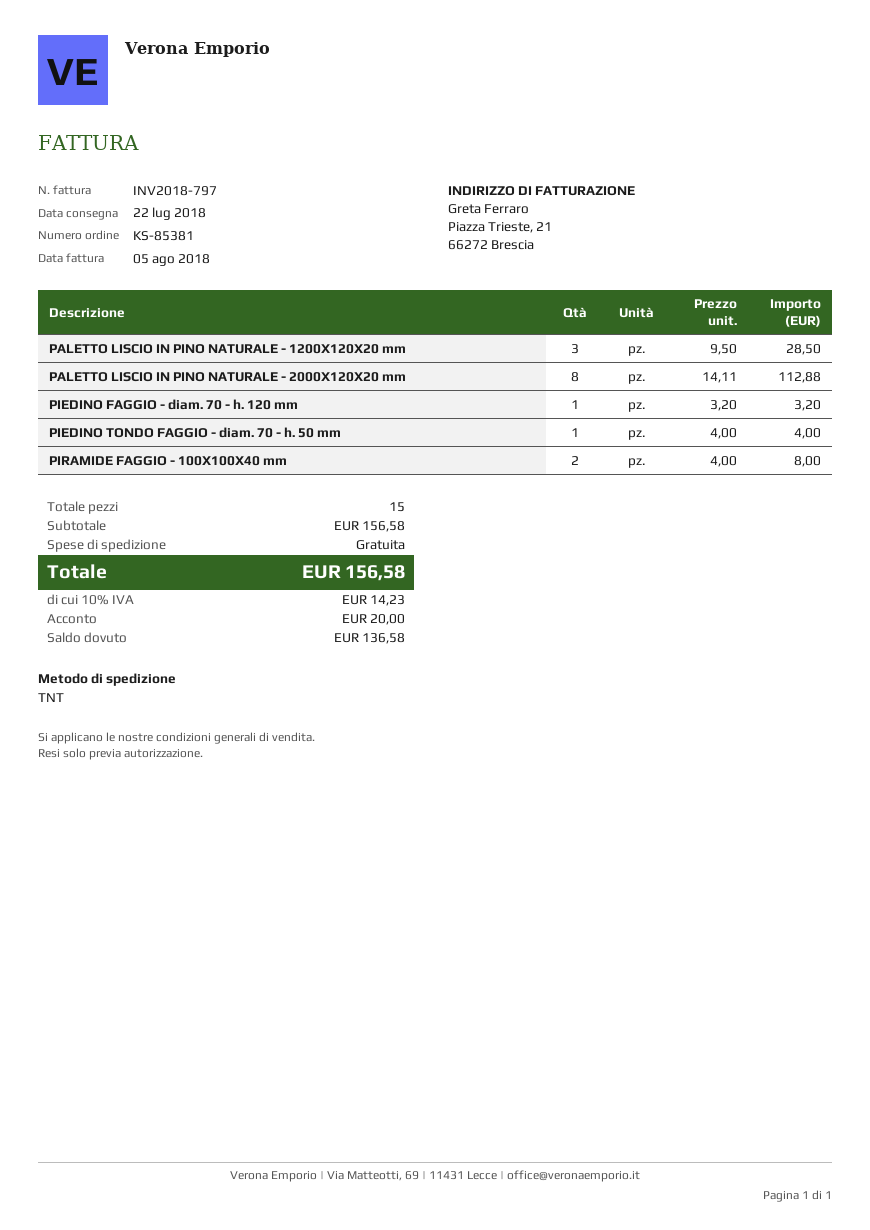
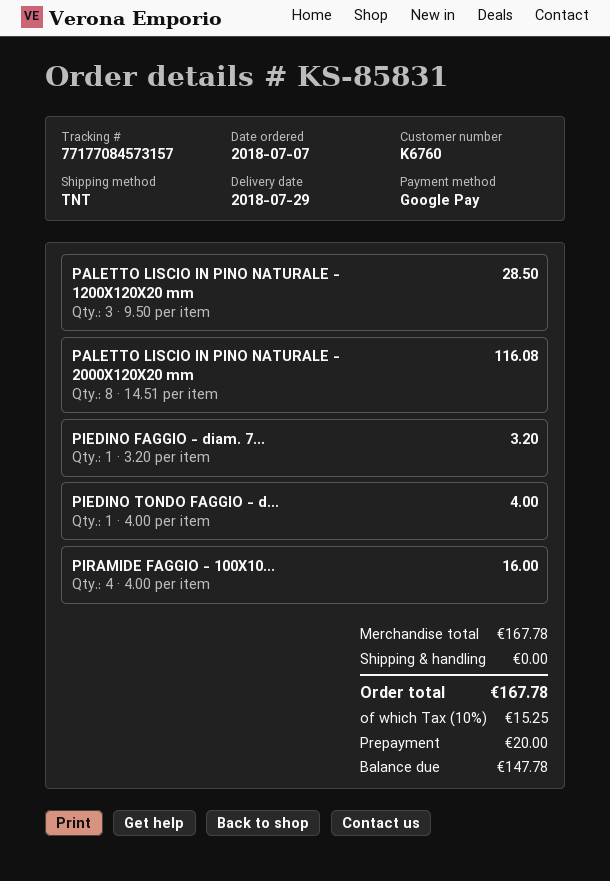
order number: KS-85381 -> KS-85831
delivery date: 2018-07-22 -> 2018-07-29
PALETTO LISCIO IN PINO NATURALE - 2000X120X20 mm: 8 x 14.11 = 112.88 -> 8 x 14.51 = 116.08
PIRAMIDE FAGGIO - 100X100X40 mm: 2 x 4.00 = 8.00 -> 4 x 4.00 = 16.00
subtotal: 156.58 -> 167.78
tax: 10% = 14.23 -> 10% = 15.25
total: 156.58 -> 167.78
balance: 136.58 -> 147.78

